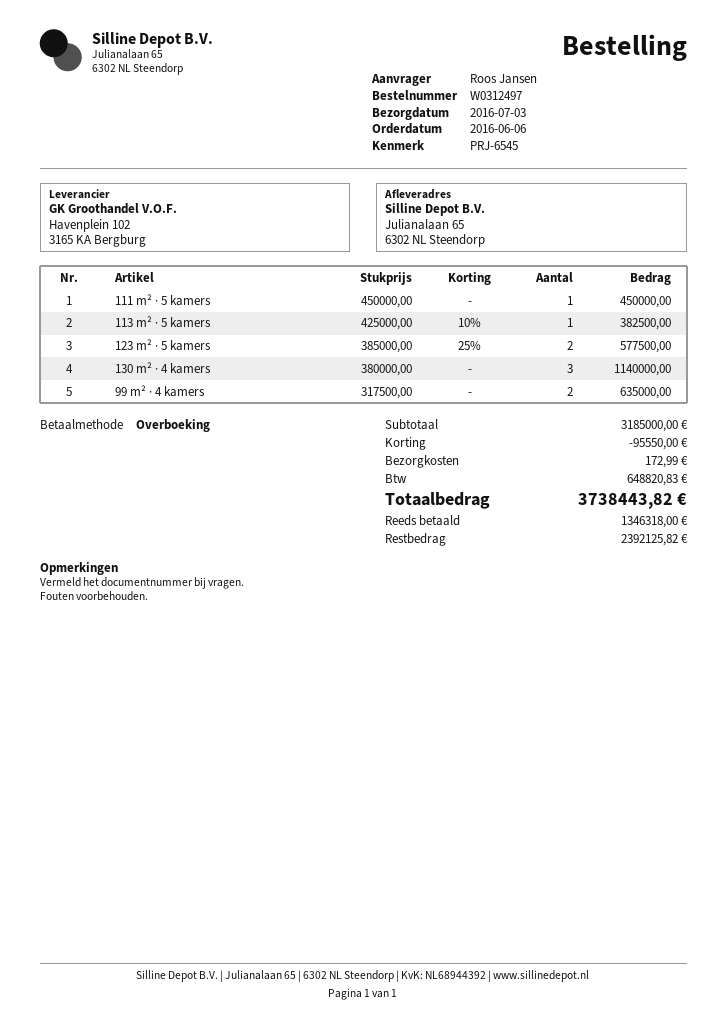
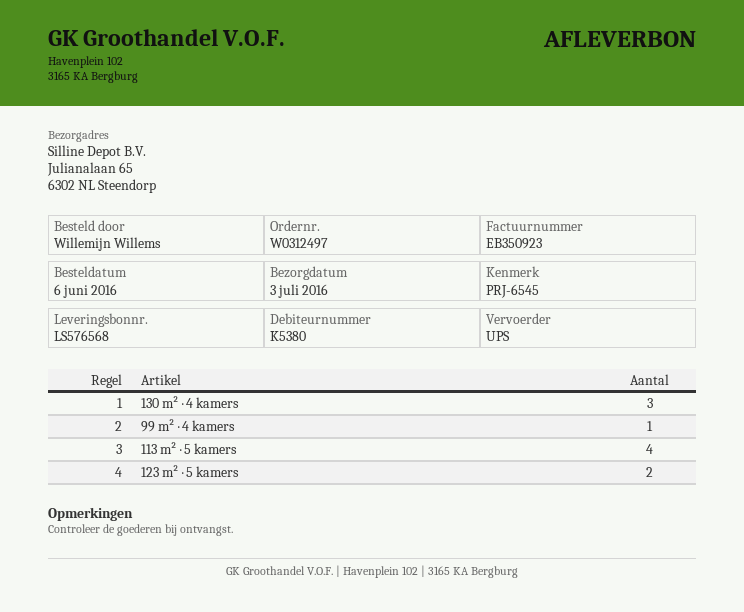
ordered by: Roos Jansen -> Willemijn Willems
111 m² · 5 kamers: 1 -> none
113 m² · 5 kamers: 1 -> 4
99 m² · 4 kamers: 2 -> 1

